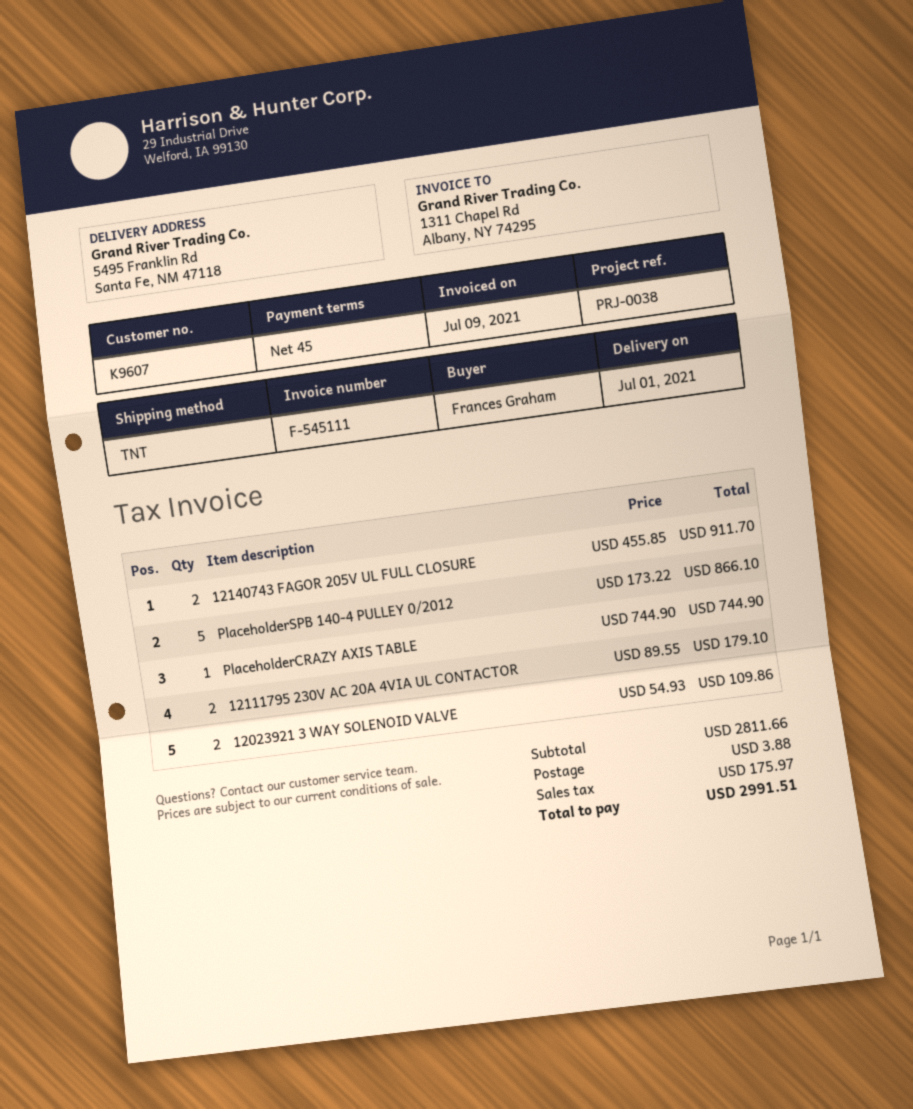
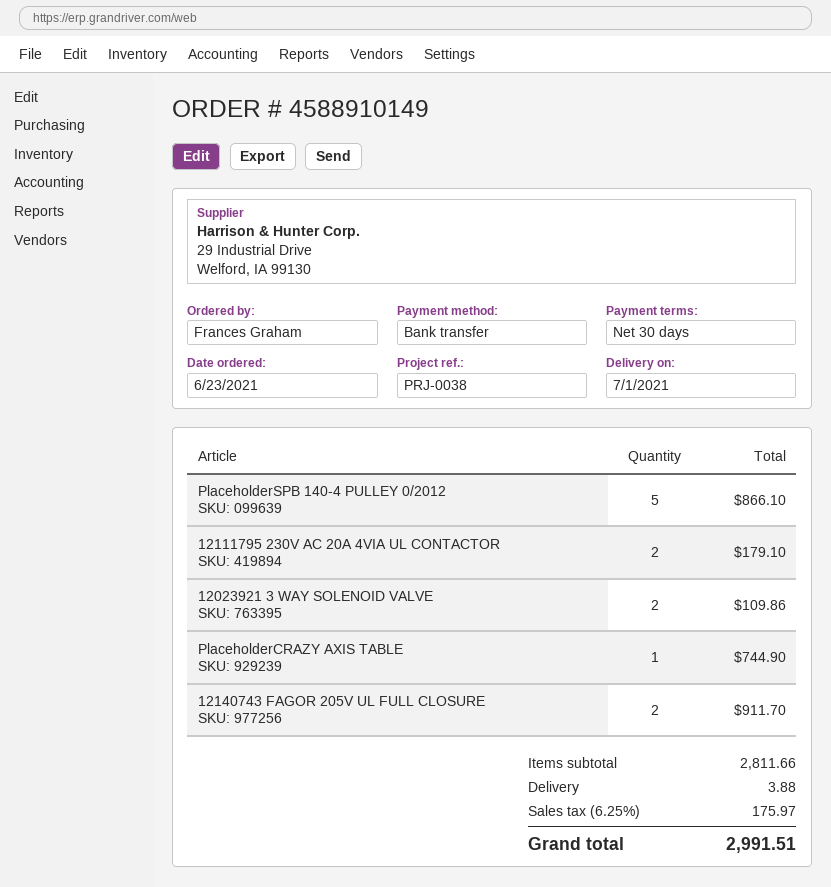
payment terms: 45 days -> 30 days

